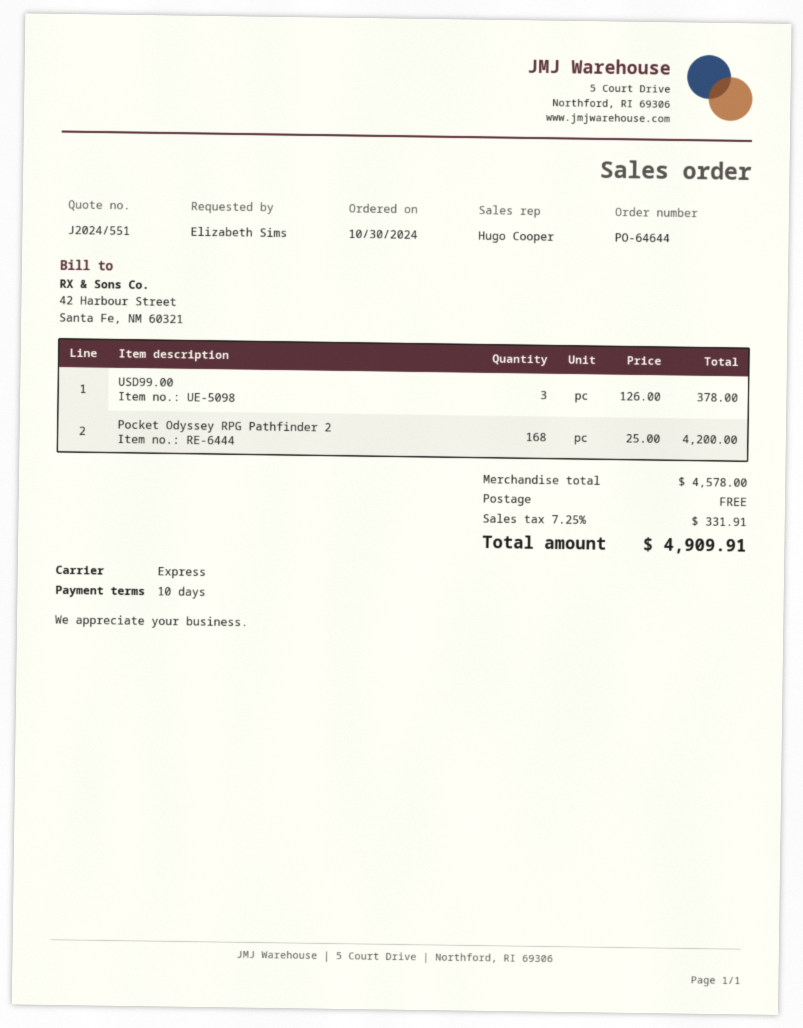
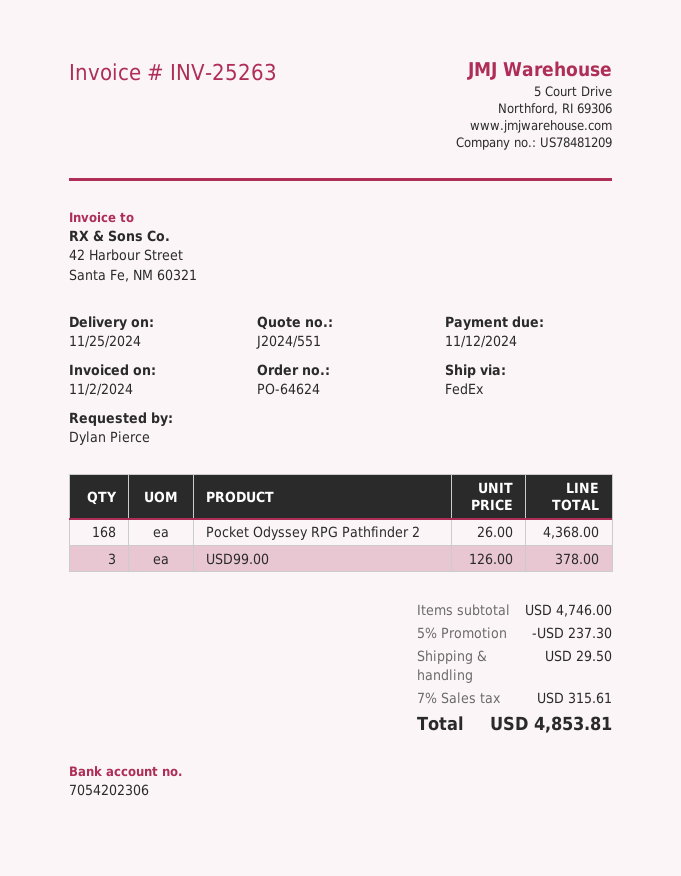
order number: PO-64644 -> PO-64624
ordered by: Elizabeth Sims -> Dylan Pierce
shipping method: express -> FedEx
Pocket Odyssey RPG Pathfinder 2: 168 x 25.00 = 4200.00 -> 168 x 26.00 = 4368.00
subtotal: 4578.00 -> 4746.00
discount: none -> 5% = 237.30
shipping: 0.00 -> 29.50
tax: 7.25% = 331.91 -> 7% = 315.61
total: 4909.91 -> 4853.81

